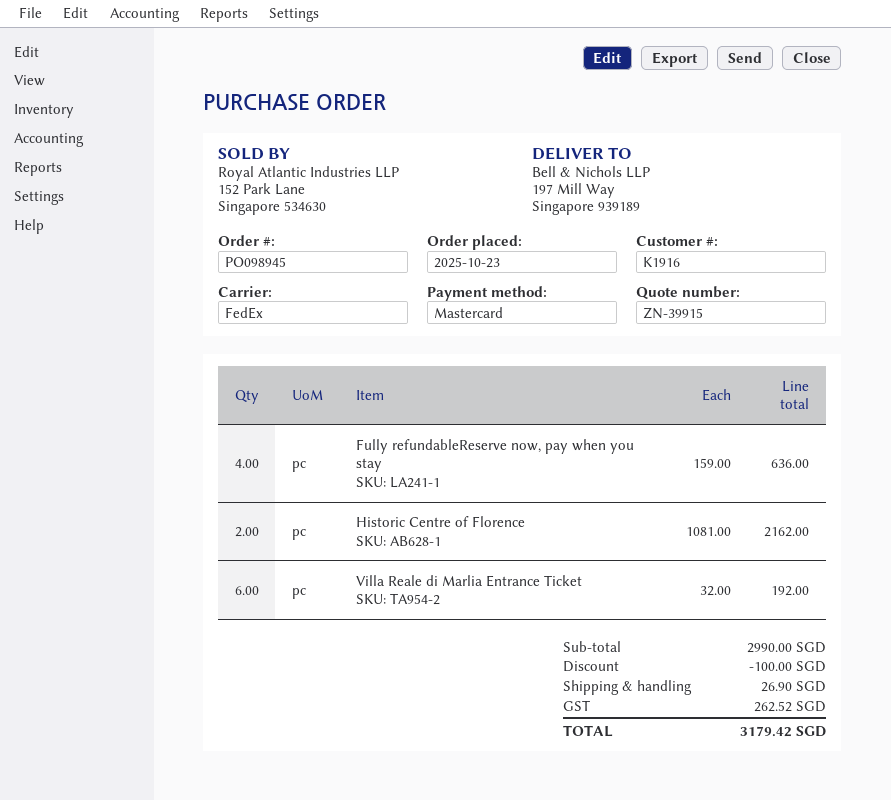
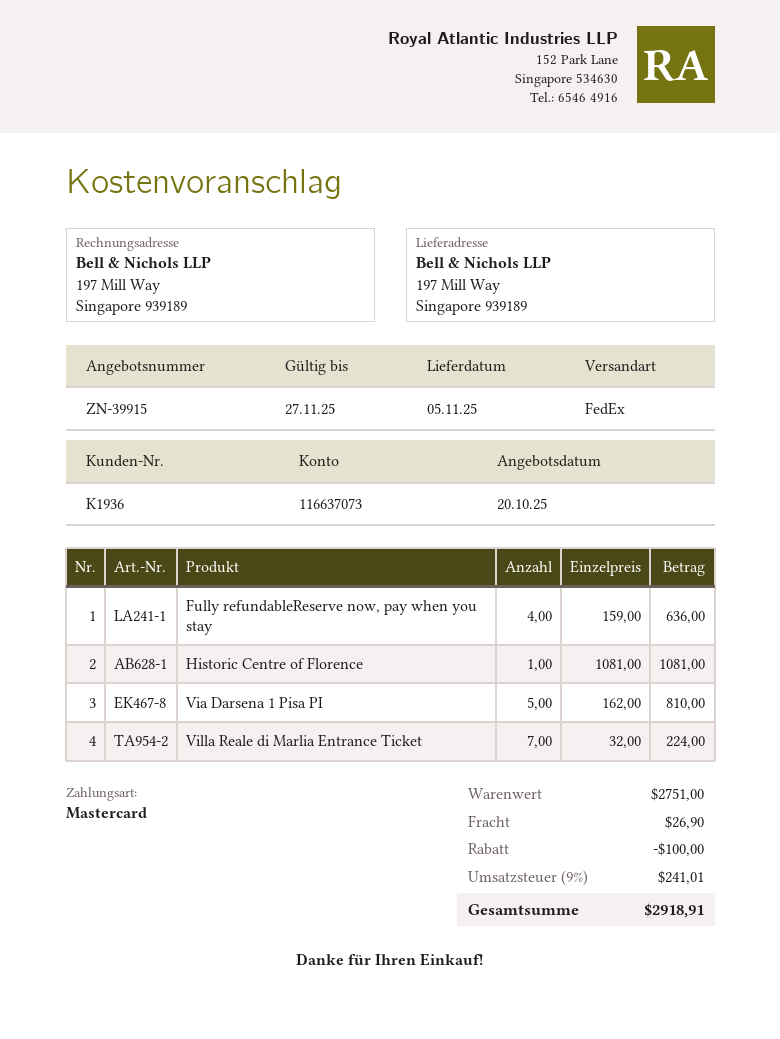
customer number: K1916 -> K1936
Historic Centre of Florence: 2 x 1081.00 = 2162.00 -> 1 x 1081.00 = 1081.00
Villa Reale di Marlia Entrance Ticket: 6 x 32.00 = 192.00 -> 7 x 32.00 = 224.00
Via Darsena 1 Pisa PI: none -> 5 x 162.00 = 810.00
subtotal: 2990.00 -> 2751.00
tax: 262.52 -> 241.01
total: 3179.42 -> 2918.91

